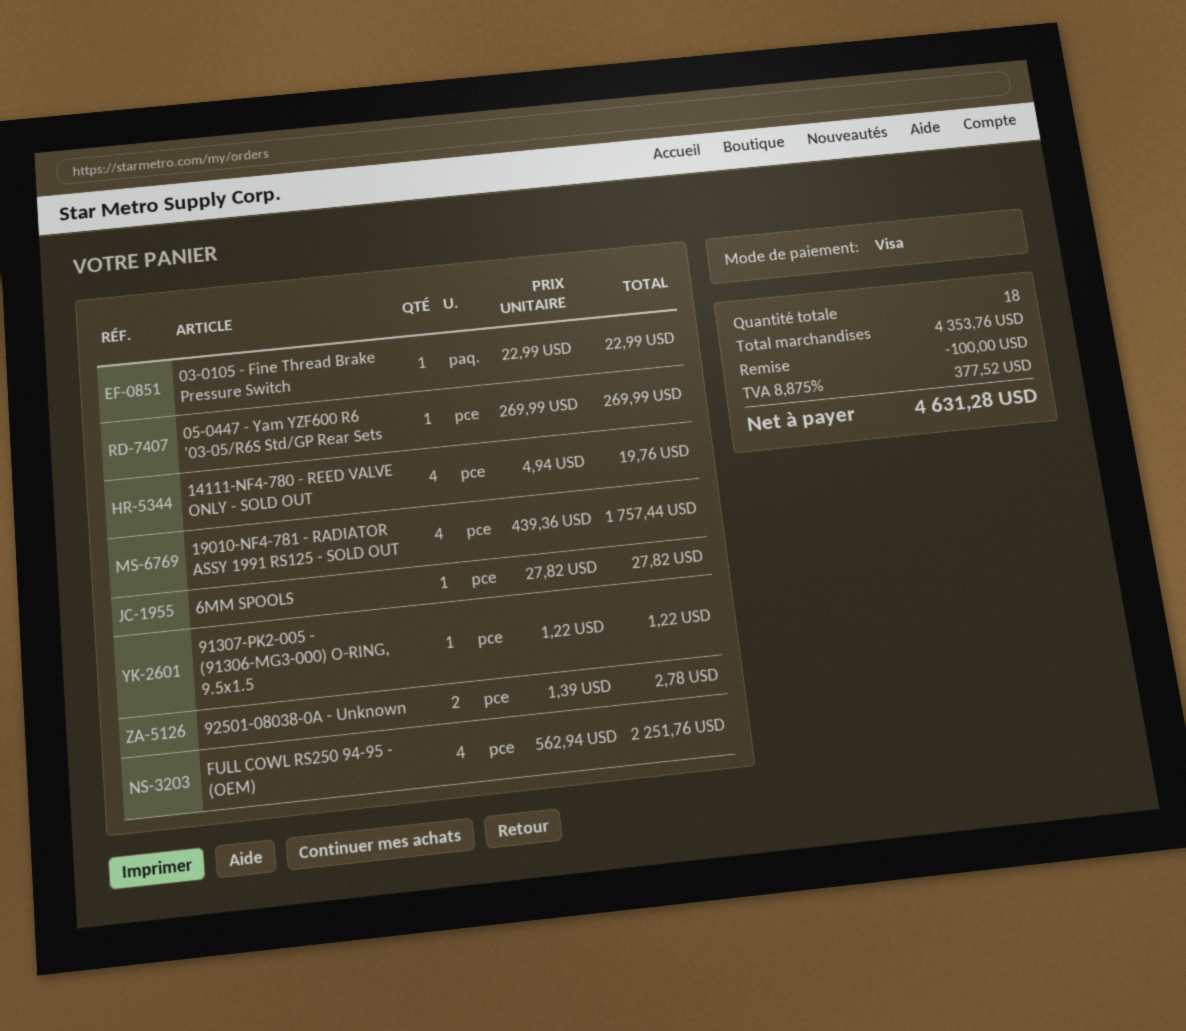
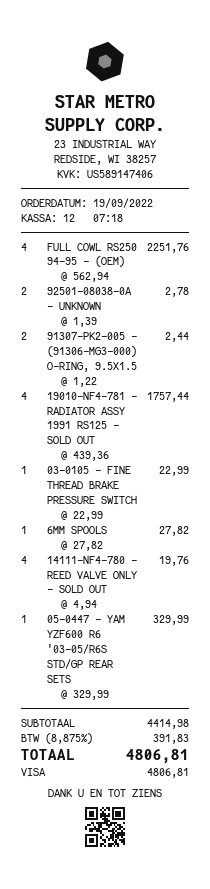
05-0447 - Yam YZF600 R6 '03-05/R6S Std/GP Rear Sets: 1 x 269.99 = 269.99 -> 1 x 329.99 = 329.99
91307-PK2-005 - (91306-MG3-000) O-RING, 9.5x1.5: 1 x 1.22 = 1.22 -> 2 x 1.22 = 2.44
subtotal: 4353.76 -> 4414.98
discount: 100.00 -> none
tax: 8.875% = 377.52 -> 8.875% = 391.83
total: 4631.28 -> 4806.81

